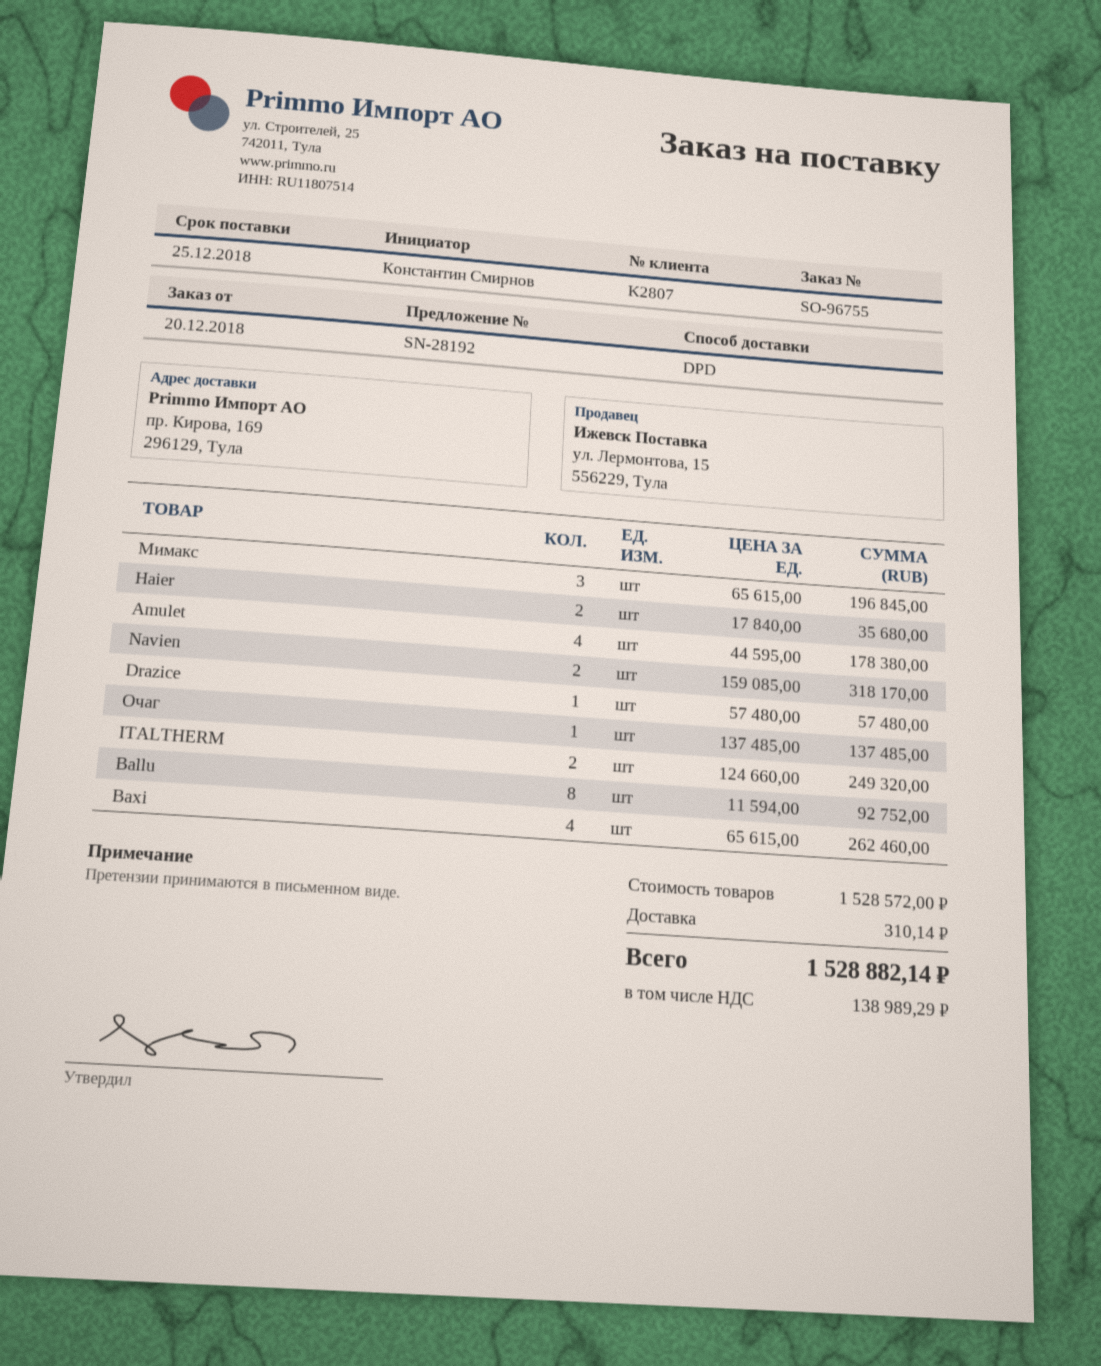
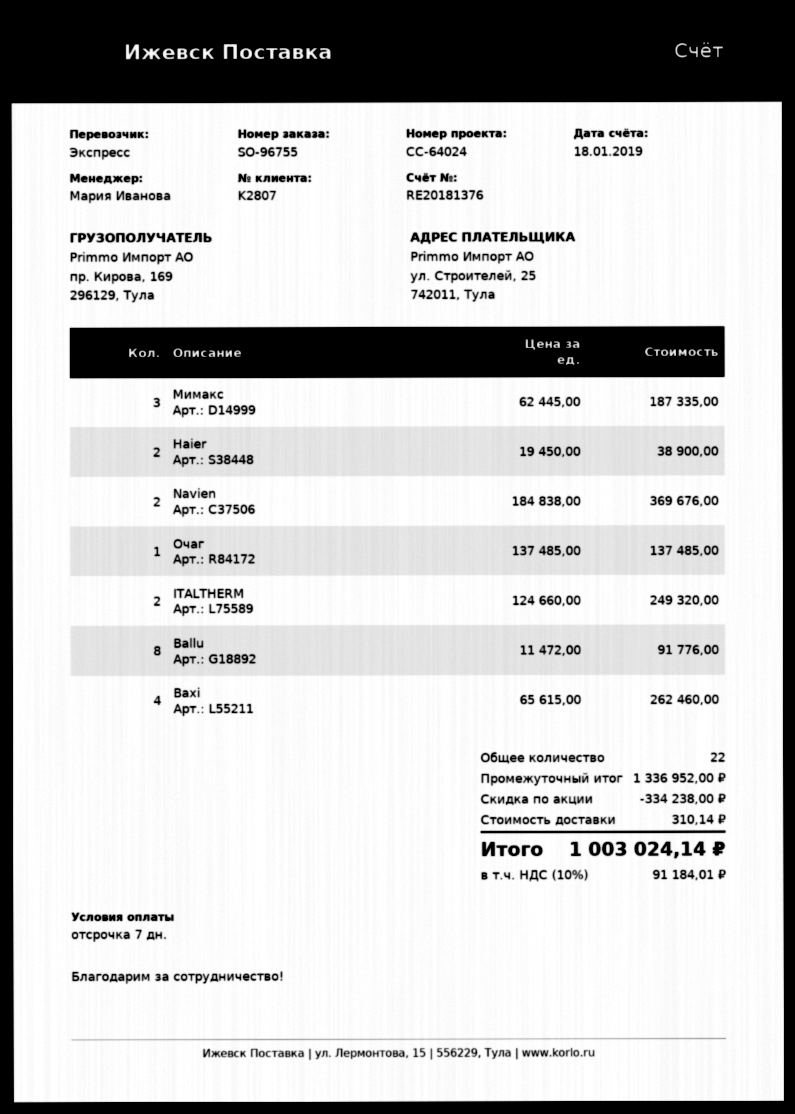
shipping method: DPD -> express
Мимакс: 3 x 65615.00 = 196845.00 -> 3 x 62445.00 = 187335.00
Haier: 2 x 17840.00 = 35680.00 -> 2 x 19450.00 = 38900.00
Amulet: 4 x 44595.00 = 178380.00 -> none
Navien: 2 x 159085.00 = 318170.00 -> 2 x 184838.00 = 369676.00
Drazice: 1 x 57480.00 = 57480.00 -> none
Ballu: 8 x 11594.00 = 92752.00 -> 8 x 11472.00 = 91776.00
subtotal: 1528572.00 -> 1336952.00
discount: none -> 334238.00
tax: 138989.29 -> 91184.01
total: 1528882.14 -> 1003024.14

